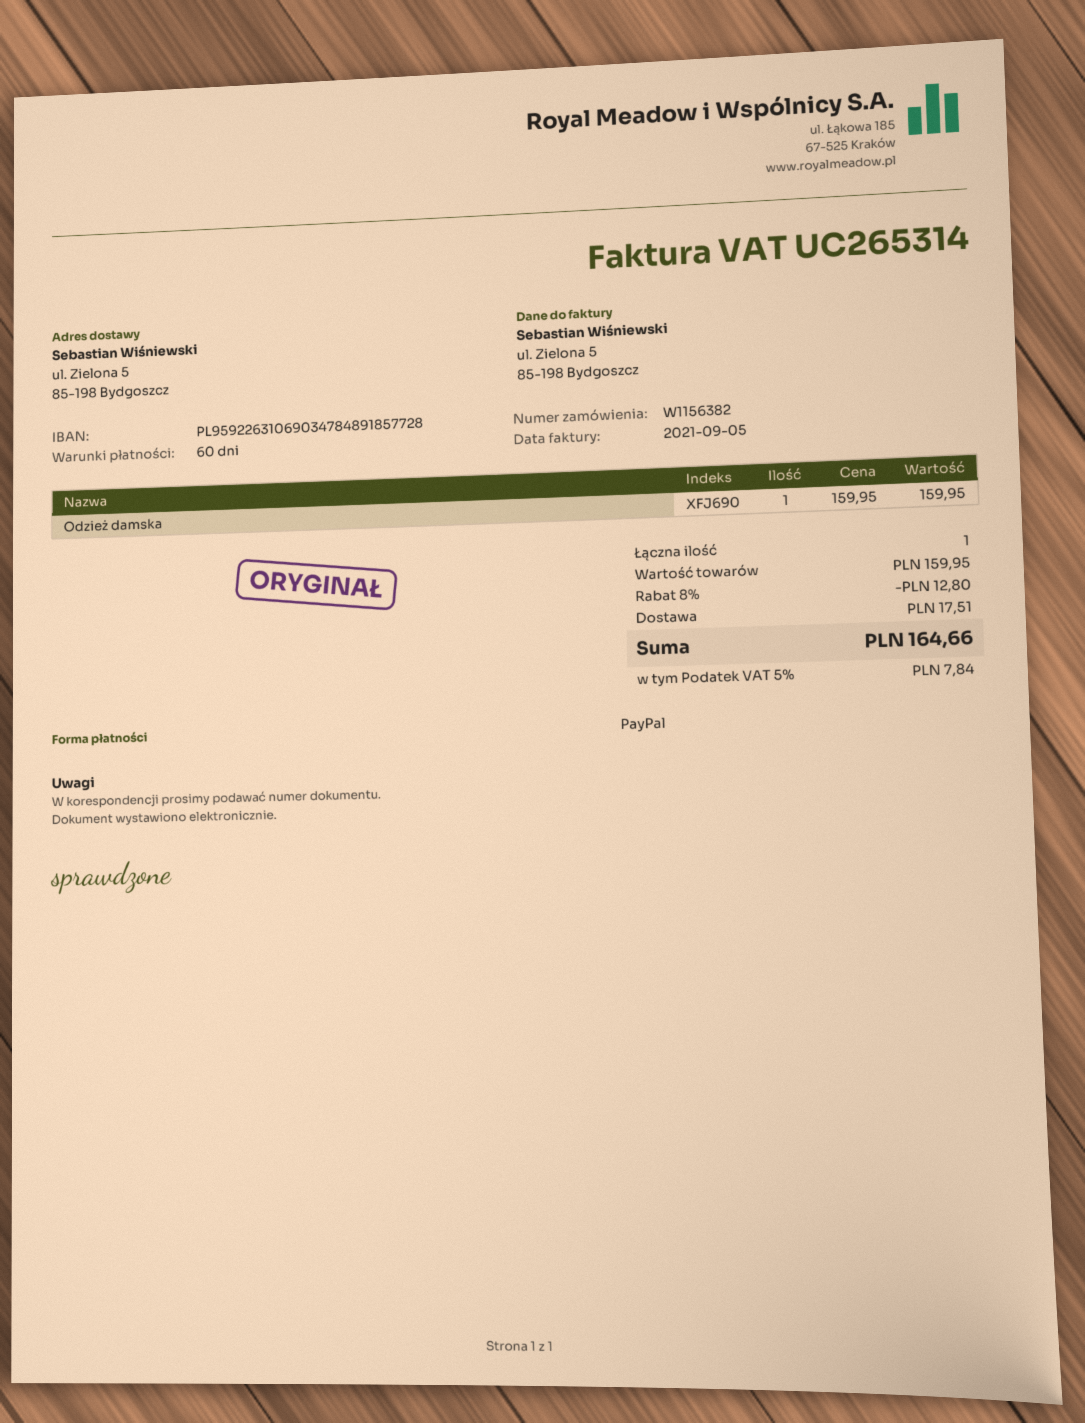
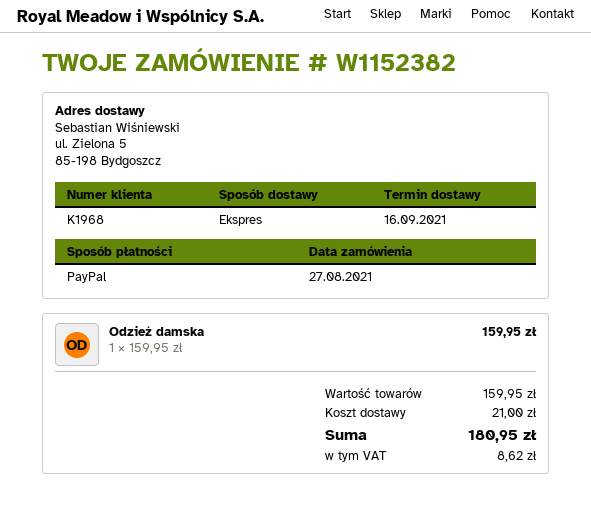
order number: W1156382 -> W1152382
discount: 8% = 12.80 -> none
shipping: 17.51 -> 21.00
tax: 7.84 -> 8.62
total: 164.66 -> 180.95

